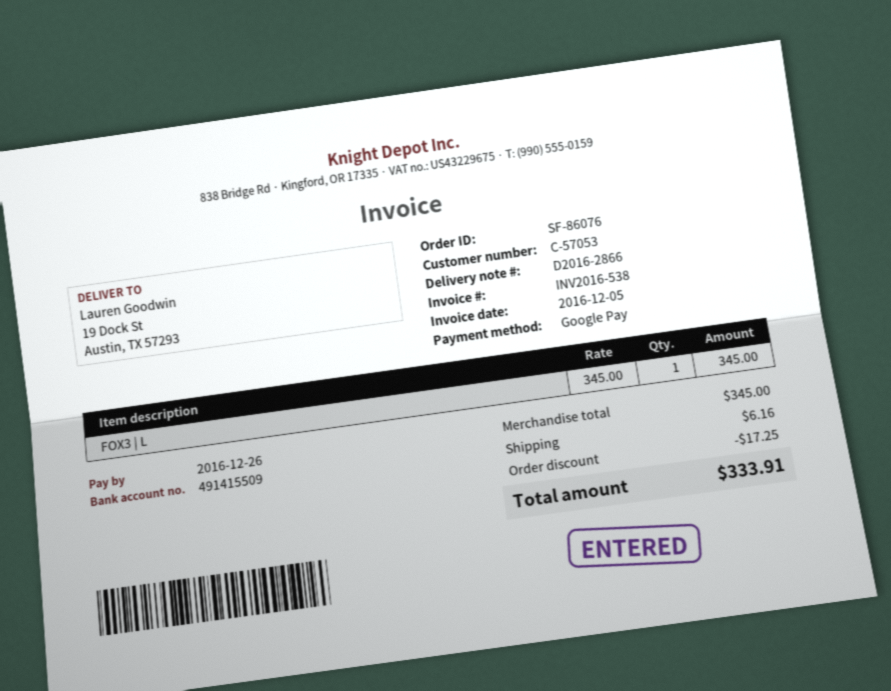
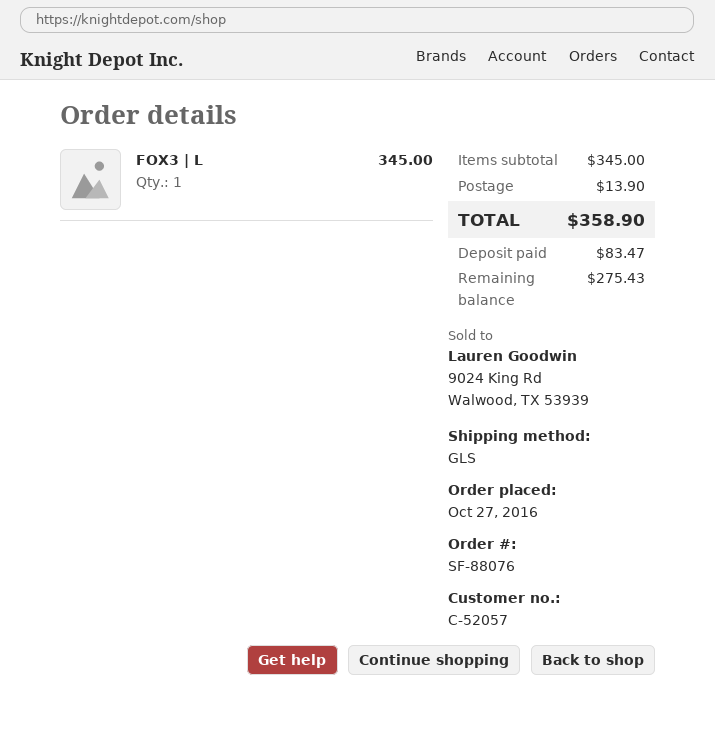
order number: SF-86076 -> SF-88076
customer number: C-57053 -> C-52057
discount: 17.25 -> none
shipping: 6.16 -> 13.90
total: 333.91 -> 358.90

